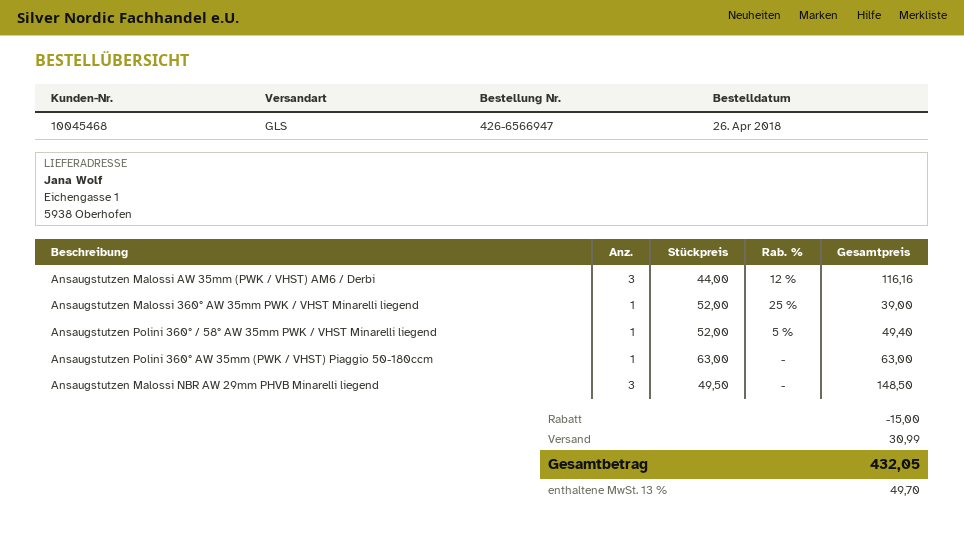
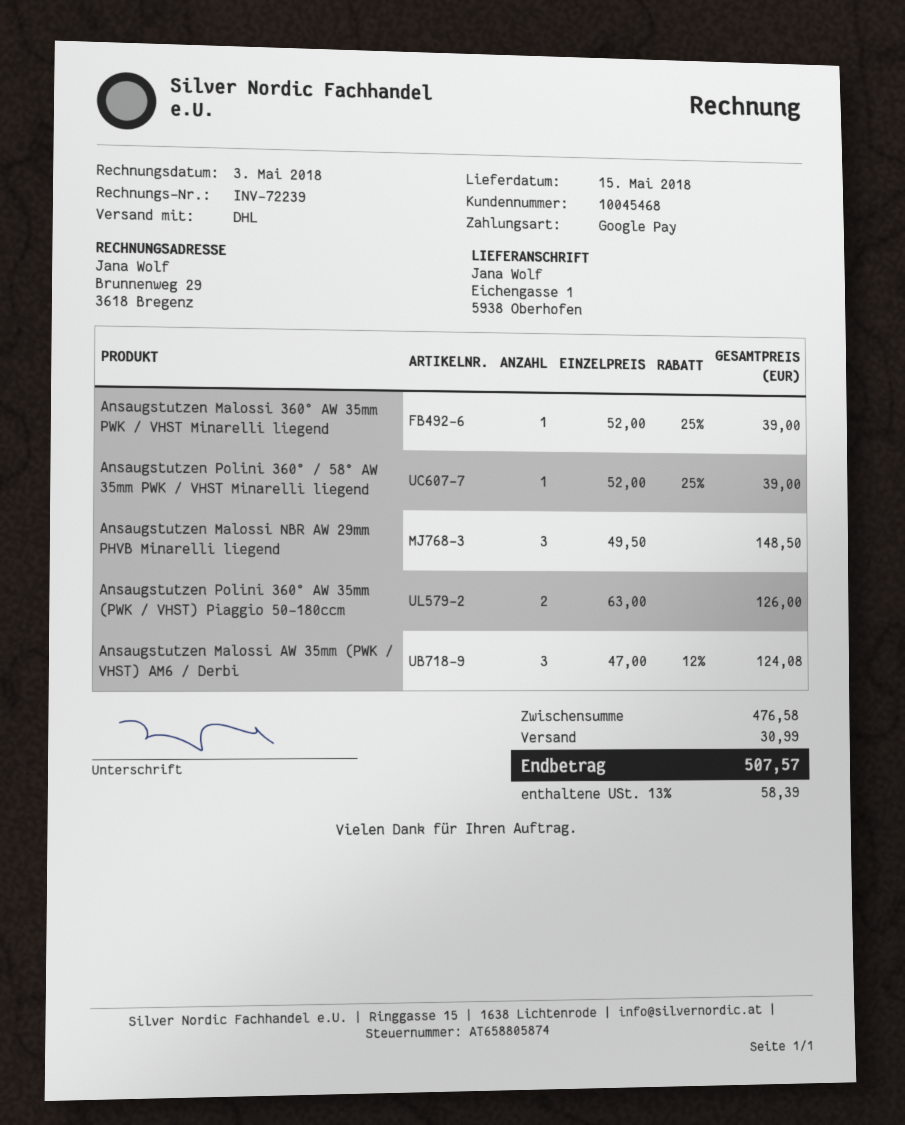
shipping method: GLS -> DHL
Ansaugstutzen Malossi AW 35mm (PWK / VHST) AM6 / Derbi: 3 x 44.00 - 12% = 116.16 -> 3 x 47.00 - 12% = 124.08
Ansaugstutzen Polini 360° / 58° AW 35mm PWK / VHST Minarelli liegend: 1 x 52.00 - 5% = 49.40 -> 1 x 52.00 - 25% = 39.00
Ansaugstutzen Polini 360° AW 35mm (PWK / VHST) Piaggio 50-180ccm: 1 x 63.00 = 63.00 -> 2 x 63.00 = 126.00
discount: 15.00 -> none
tax: 13% = 49.70 -> 13% = 58.39
total: 432.05 -> 507.57

